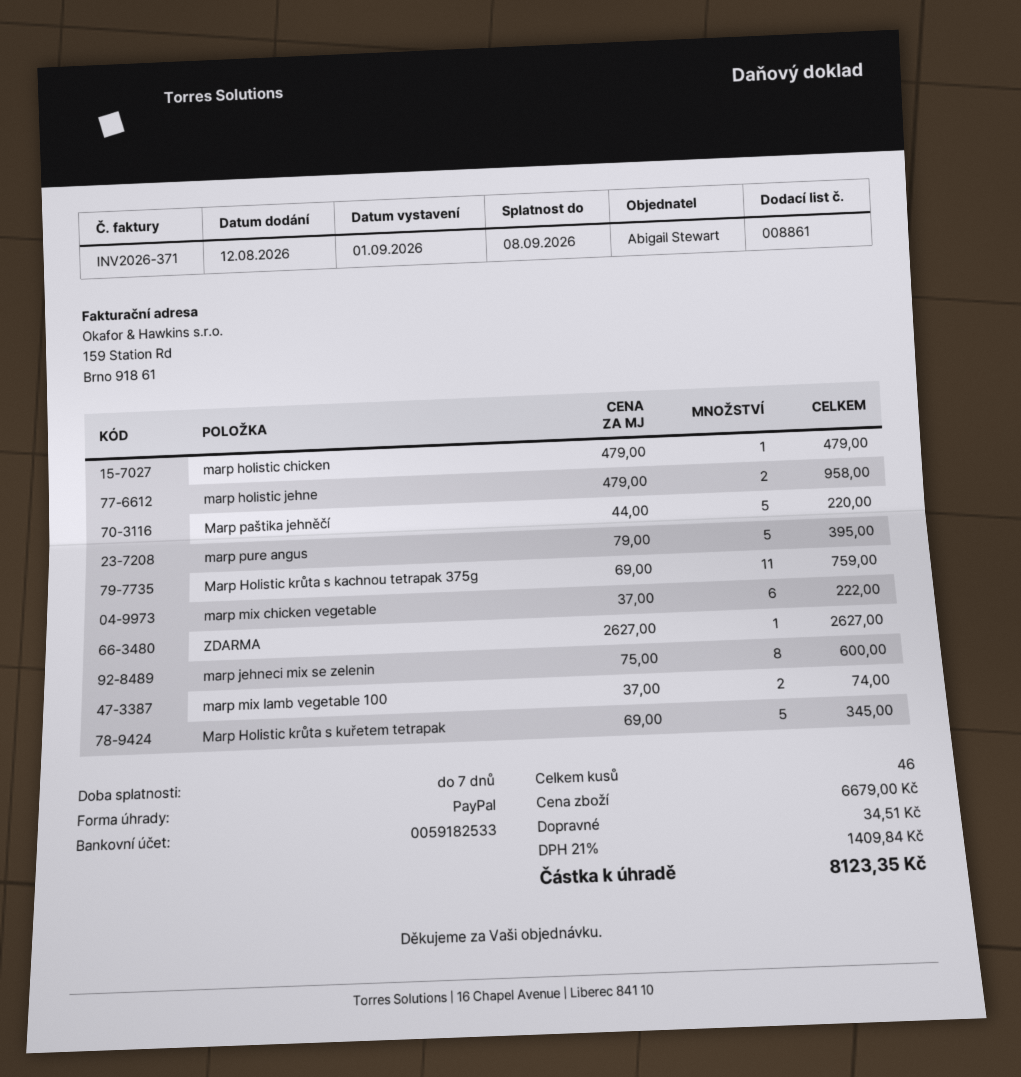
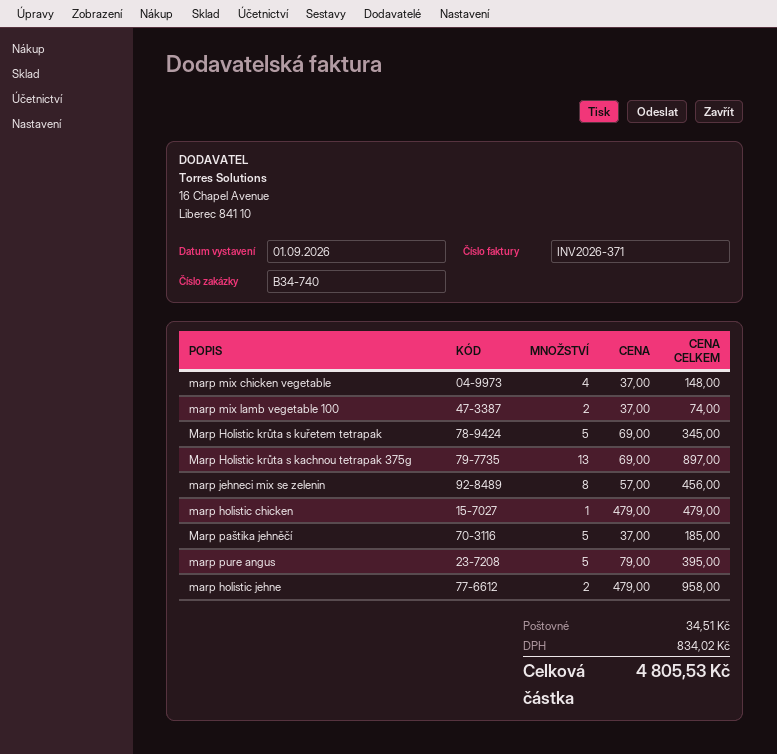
Marp paštika jehněčí: 5 x 44.00 = 220.00 -> 5 x 37.00 = 185.00
Marp Holistic krůta s kachnou tetrapak 375g: 11 x 69.00 = 759.00 -> 13 x 69.00 = 897.00
marp mix chicken vegetable: 6 x 37.00 = 222.00 -> 4 x 37.00 = 148.00
ZDARMA: 1 x 2627.00 = 2627.00 -> none
marp jehneci mix se zelenin: 8 x 75.00 = 600.00 -> 8 x 57.00 = 456.00
tax: 1409.84 -> 834.02
total: 8123.35 -> 4805.53

